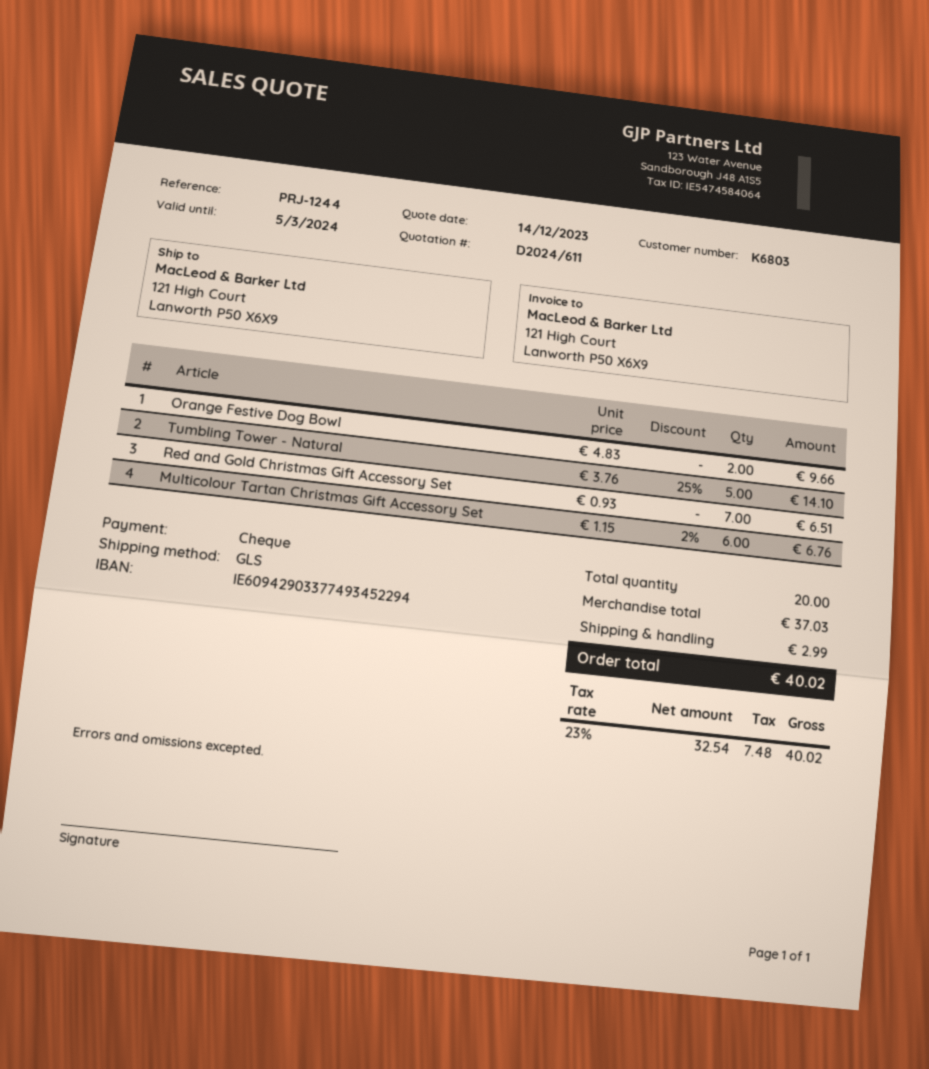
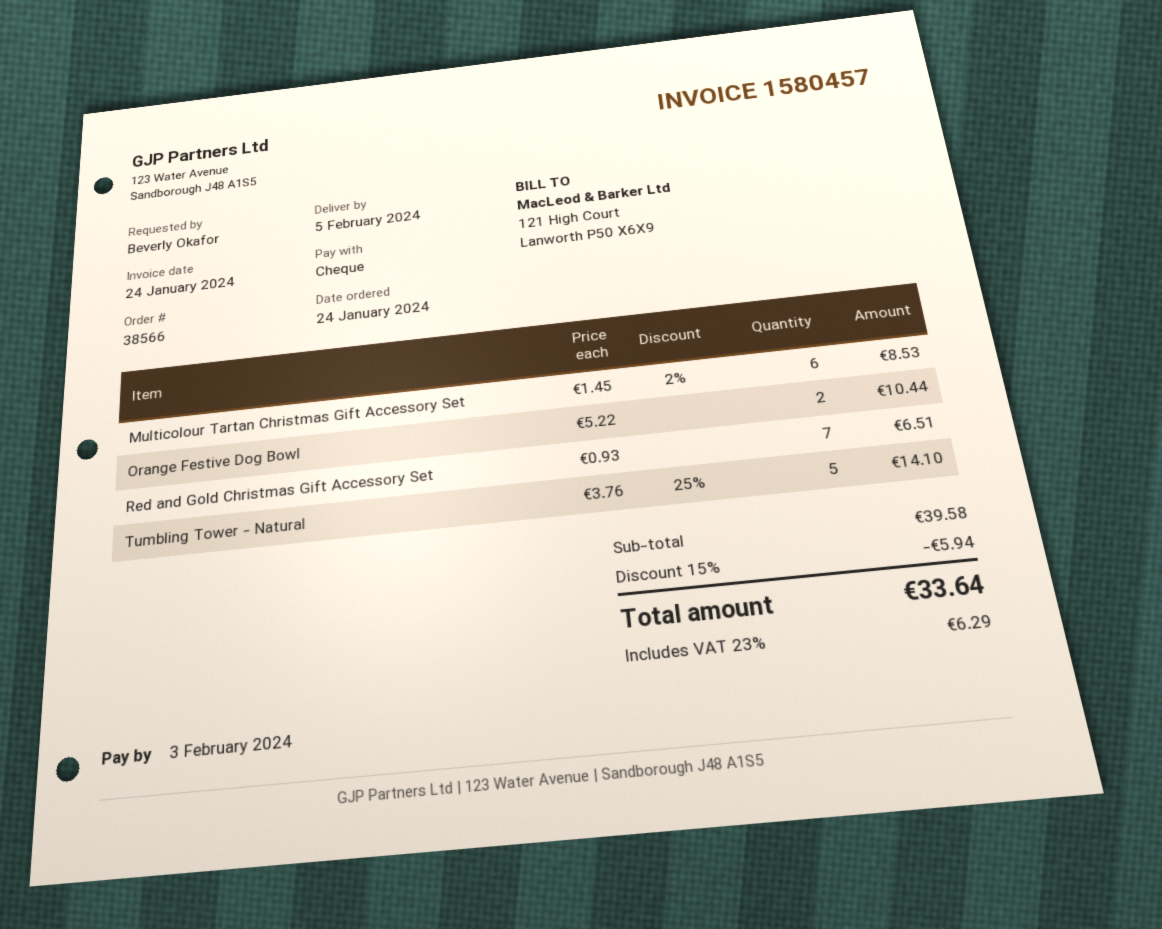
Orange Festive Dog Bowl: 2 x 4.83 = 9.66 -> 2 x 5.22 = 10.44
Multicolour Tartan Christmas Gift Accessory Set: 6 x 1.15 - 2% = 6.76 -> 6 x 1.45 - 2% = 8.53
subtotal: 37.03 -> 39.58
discount: none -> 15% = 5.94
shipping: 2.99 -> none
tax: 23% = 7.48 -> 23% = 6.29
total: 40.02 -> 33.64

